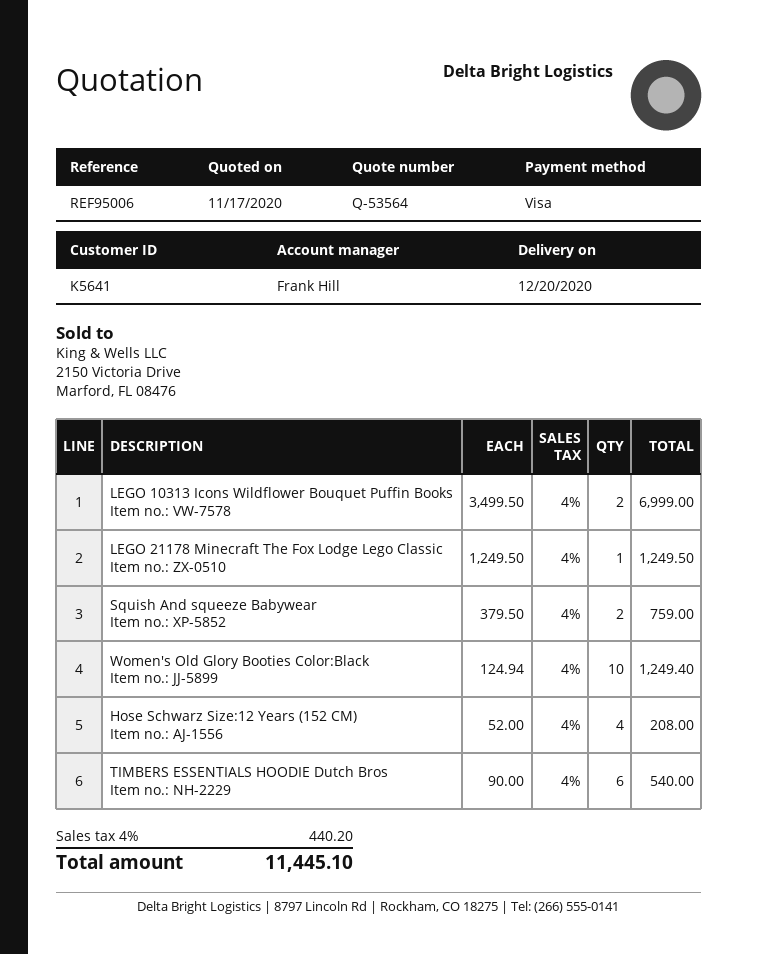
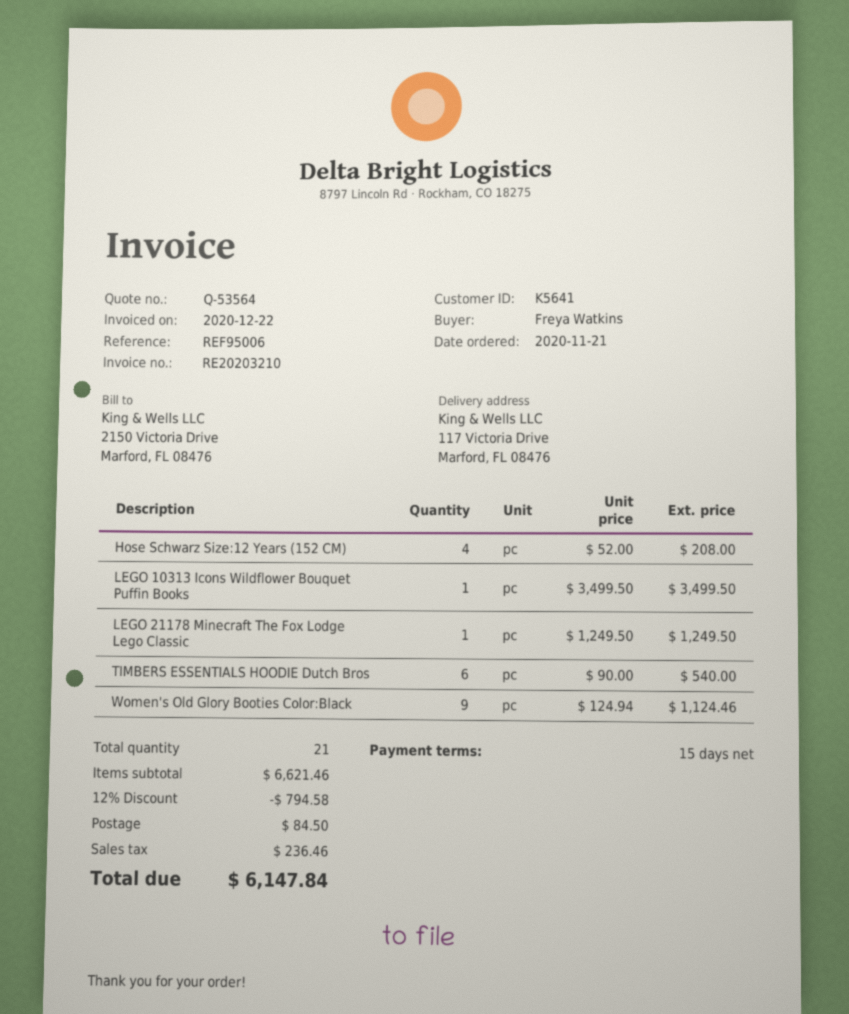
LEGO 10313 Icons Wildflower Bouquet Puffin Books: 2 x 3499.50 = 6999.00 -> 1 x 3499.50 = 3499.50
Squish And squeeze Babywear: 2 x 379.50 = 759.00 -> none
Women's Old Glory Booties Color:Black: 10 x 124.94 = 1249.40 -> 9 x 124.94 = 1124.46
discount: none -> 12% = 794.58
shipping: none -> 84.50
tax: 440.20 -> 236.46
total: 11445.10 -> 6147.84

